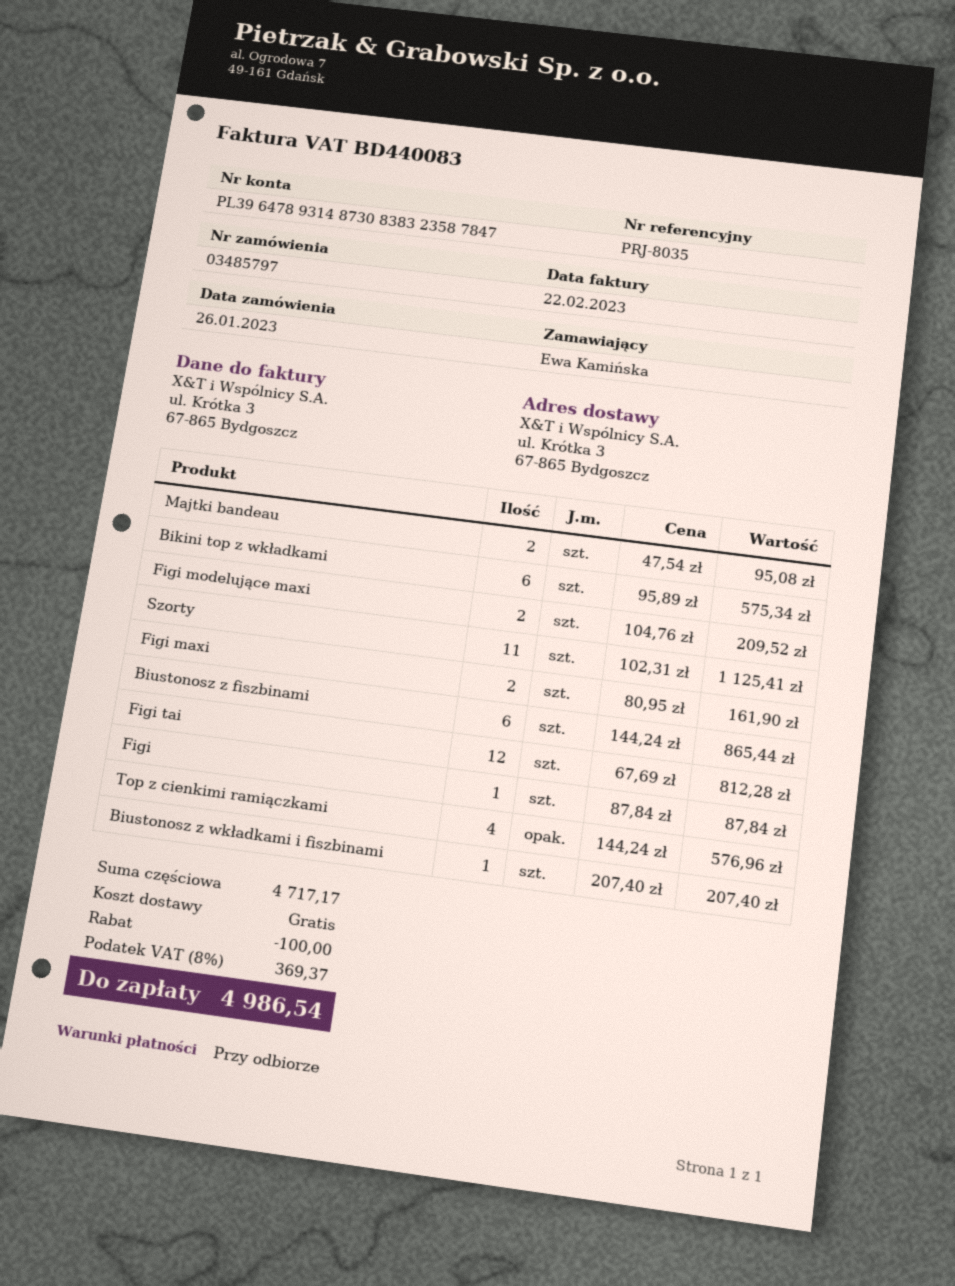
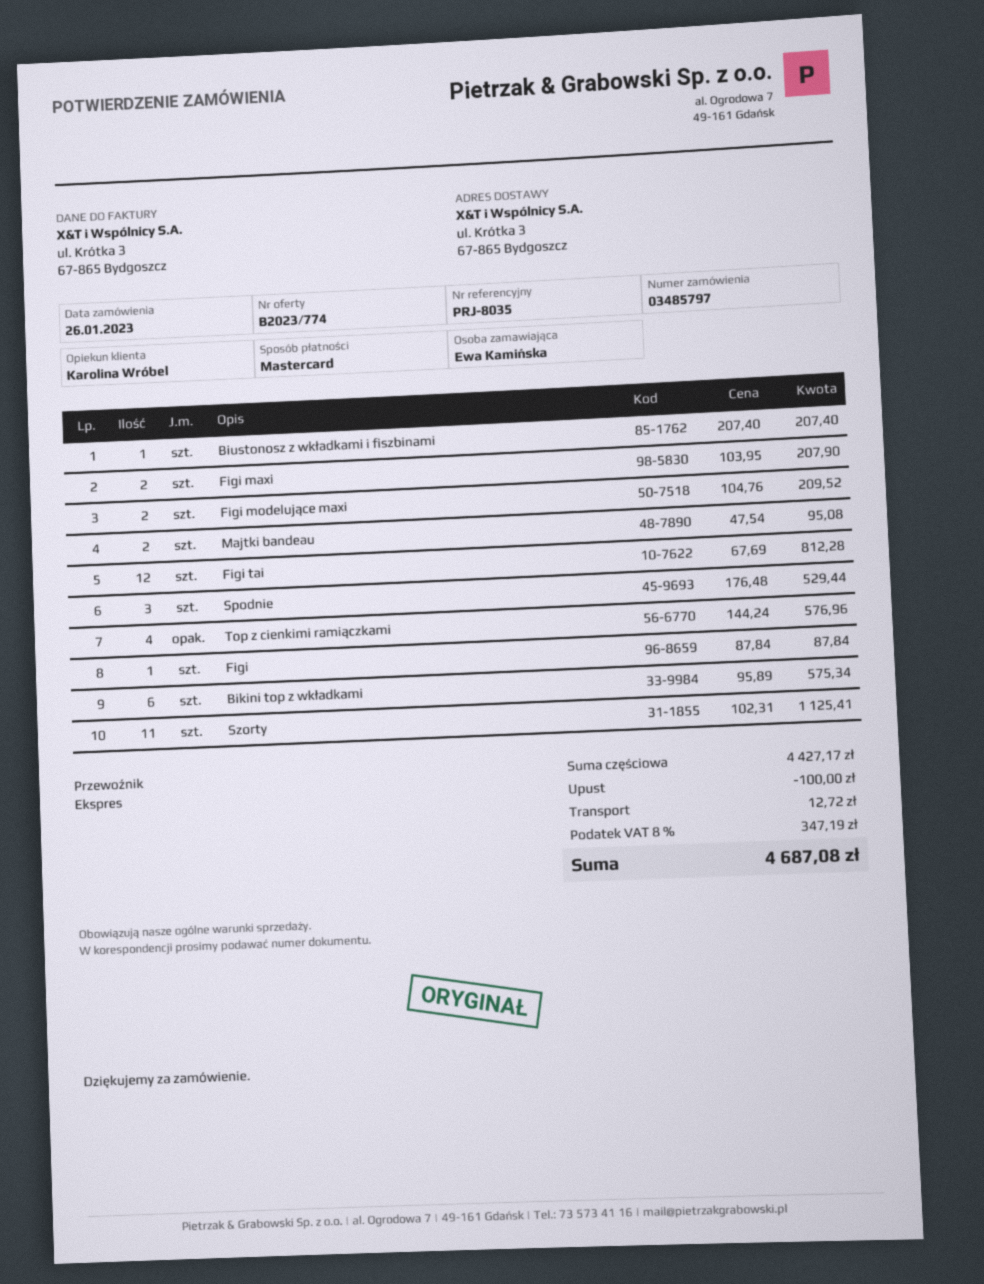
Figi maxi: 2 x 80.95 = 161.90 -> 2 x 103.95 = 207.90
Biustonosz z fiszbinami: 6 x 144.24 = 865.44 -> none
Spodnie: none -> 3 x 176.48 = 529.44
subtotal: 4717.17 -> 4427.17
shipping: 0.00 -> 12.72
tax: 8% = 369.37 -> 8% = 347.19
total: 4986.54 -> 4687.08

